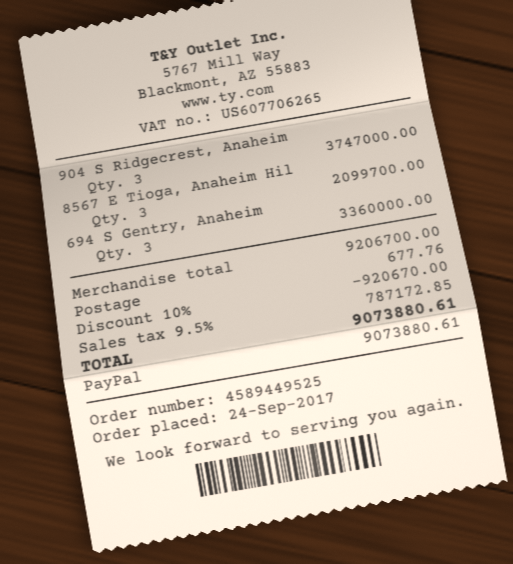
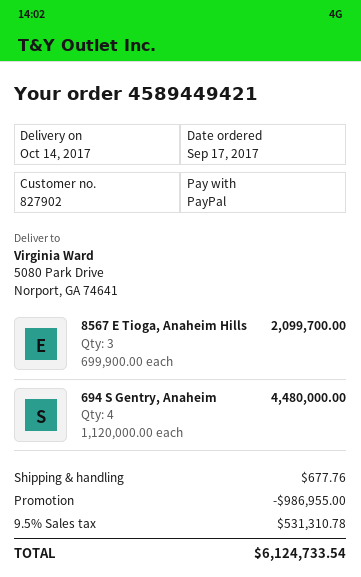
order number: 4589449525 -> 4589449421
order date: 2017-09-24 -> 2017-09-17
904 S Ridgecrest, Anaheim: 3 for 3747000.00 -> none
694 S Gentry, Anaheim: 3 for 3360000.00 -> 4 for 4480000.00
discount: 920670.00 -> 986955.00
tax: 9.5% = 787172.85 -> 9.5% = 531310.78
total: 9073880.61 -> 6124733.54

